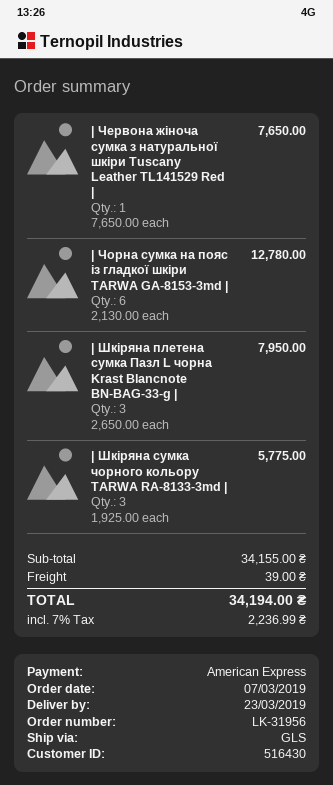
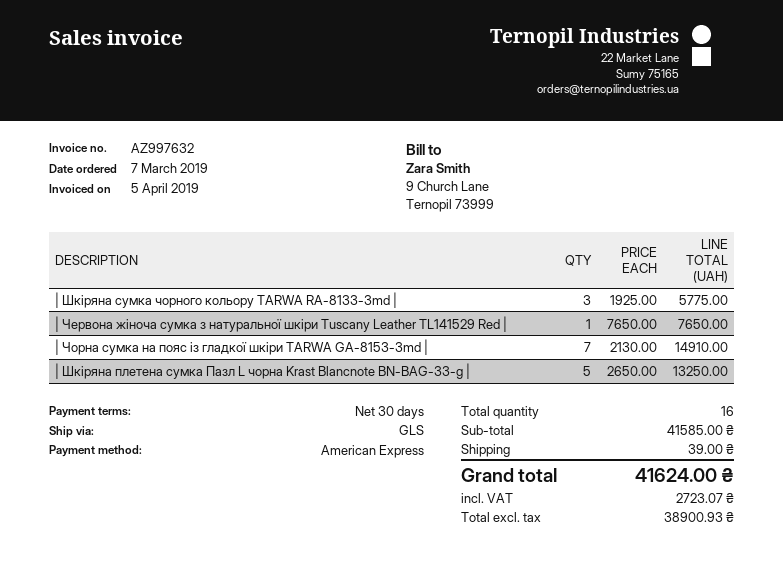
| Чорна сумка на пояс із гладкої шкіри TARWA GA-8153-3md |: 6 x 2130.00 = 12780.00 -> 7 x 2130.00 = 14910.00
| Шкіряна плетена сумка Пазл L чорна Krast Blancnote BN-BAG-33-g |: 3 x 2650.00 = 7950.00 -> 5 x 2650.00 = 13250.00
subtotal: 34155.00 -> 41585.00
tax: 2236.99 -> 2723.07
total: 34194.00 -> 41624.00

